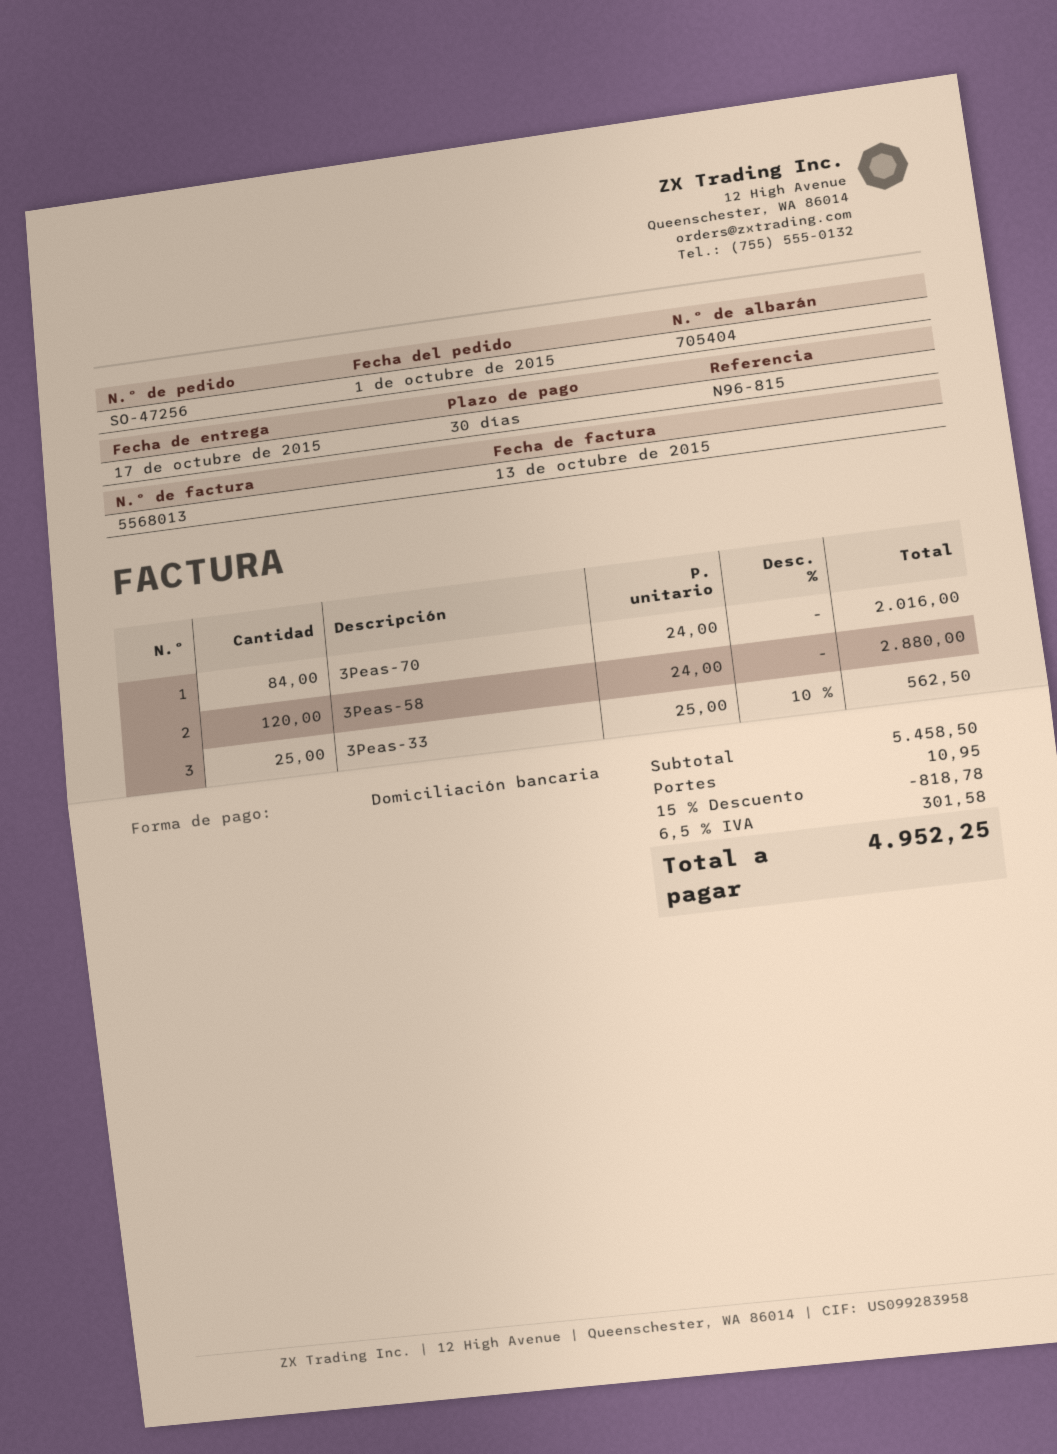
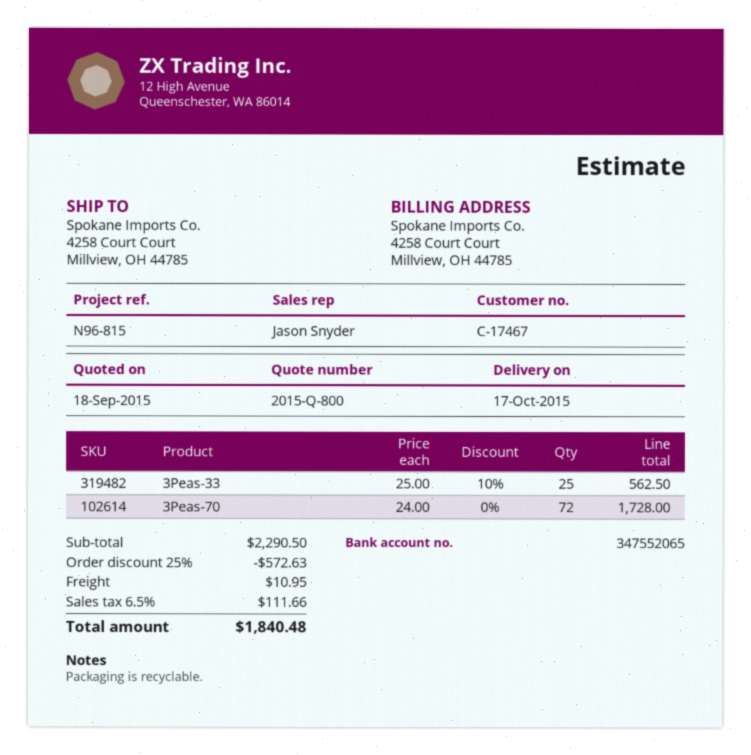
3Peas-70: 84 x 24.00 = 2016.00 -> 72 x 24.00 = 1728.00
3Peas-58: 120 x 24.00 = 2880.00 -> none
subtotal: 5458.50 -> 2290.50
discount: 15% = 818.78 -> 25% = 572.63
tax: 6.5% = 301.58 -> 6.5% = 111.66
total: 4952.25 -> 1840.48

